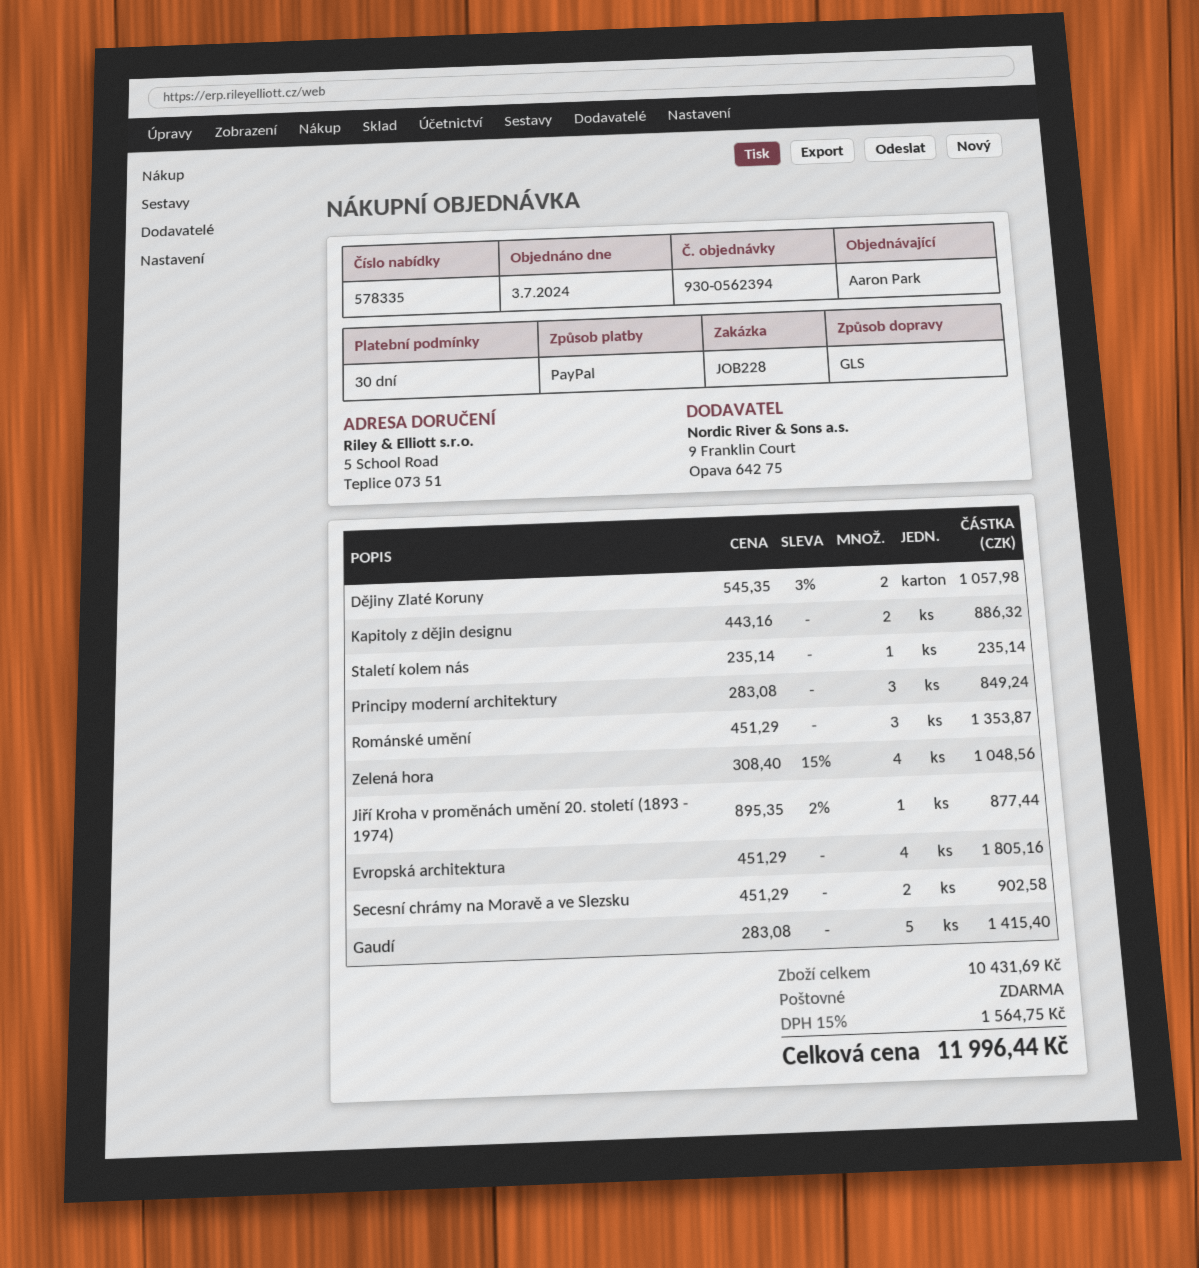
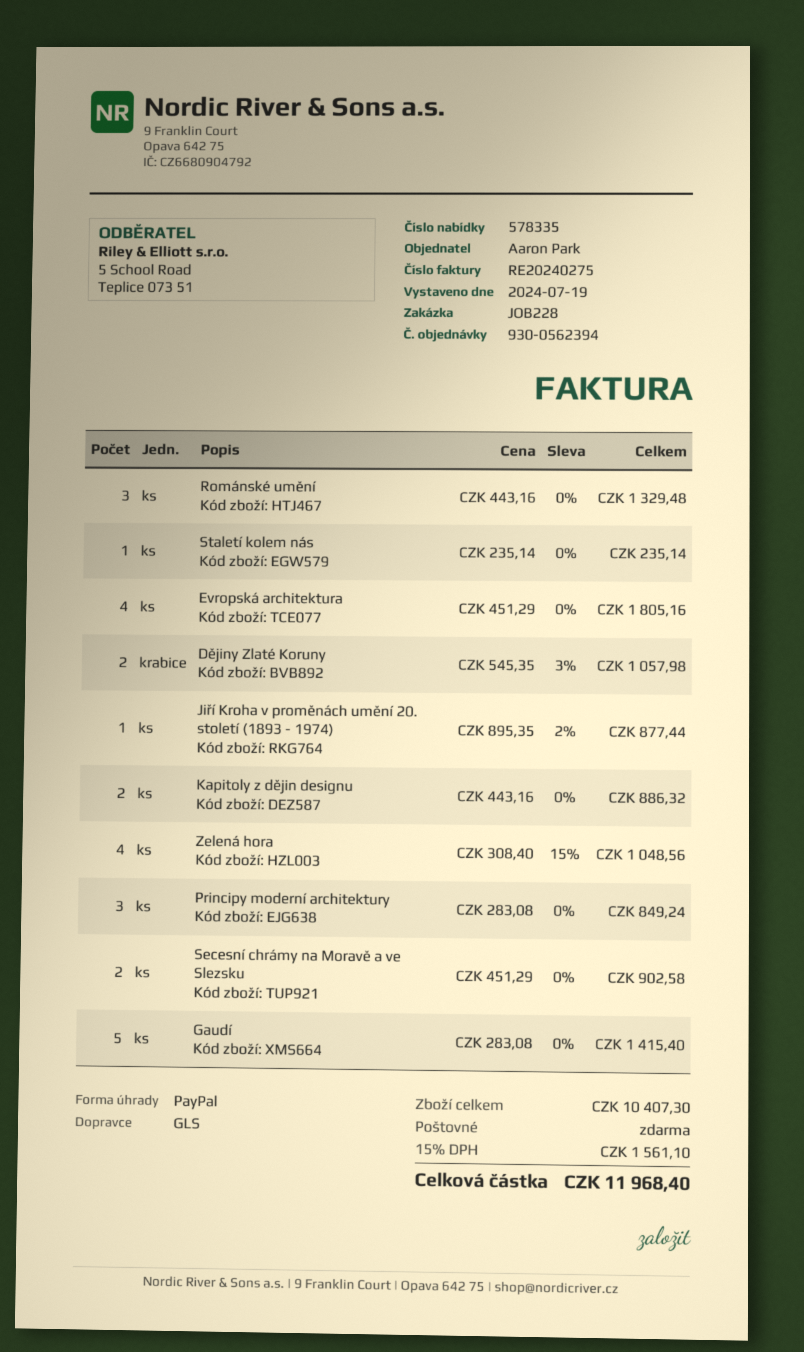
Románské umění: 3 x 451.29 = 1353.87 -> 3 x 443.16 = 1329.48
subtotal: 10431.69 -> 10407.30
tax: 15% = 1564.75 -> 15% = 1561.10
total: 11996.44 -> 11968.40

